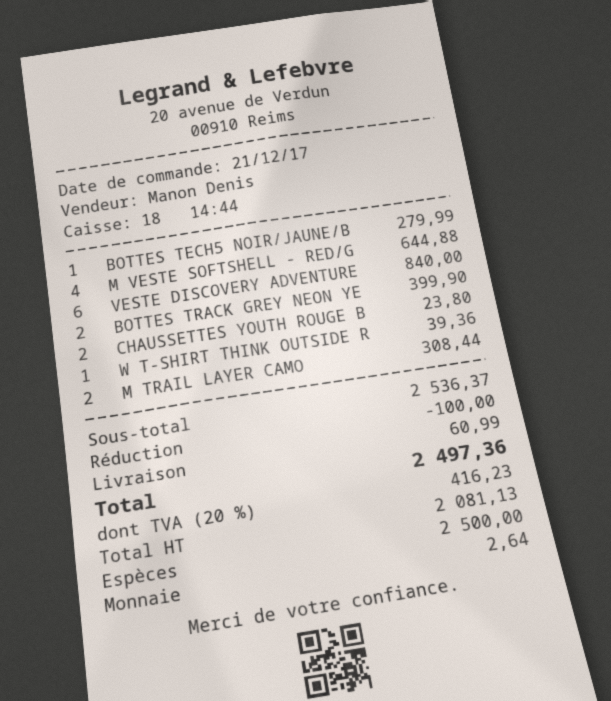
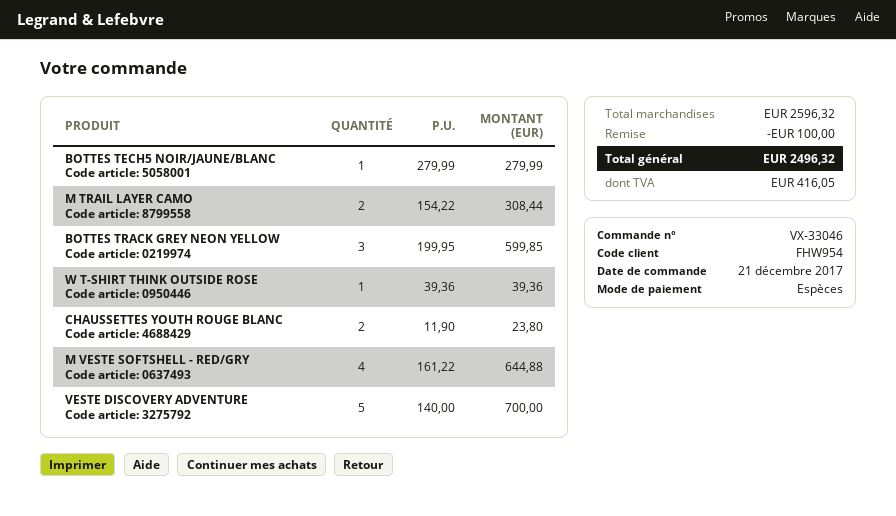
VESTE DISCOVERY ADVENTURE: 6 for 840.00 -> 5 for 700.00
BOTTES TRACK GREY NEON YE: 2 for 399.90 -> 3 for 599.85
subtotal: 2536.37 -> 2596.32
shipping: 60.99 -> none
tax: 416.23 -> 416.05
total: 2497.36 -> 2496.32

